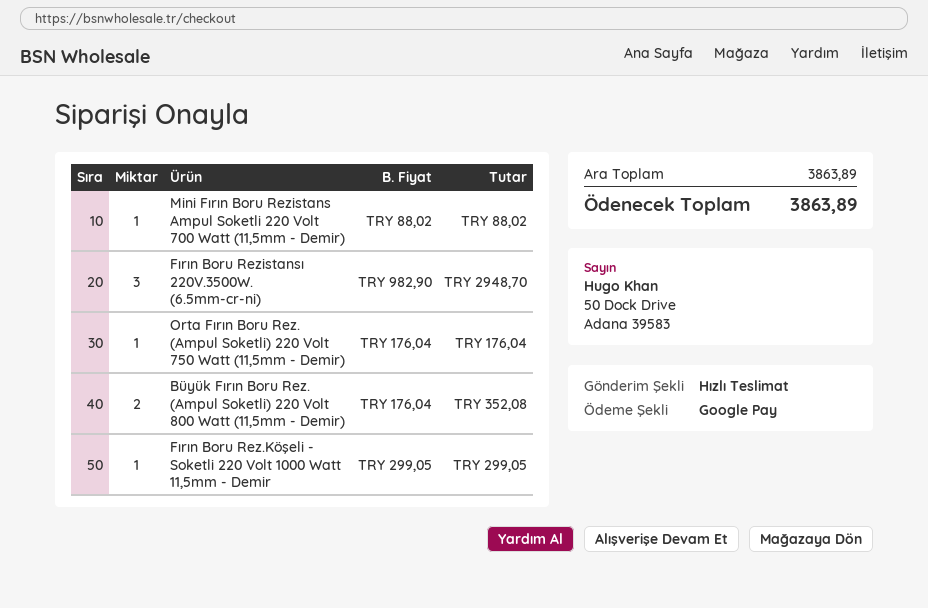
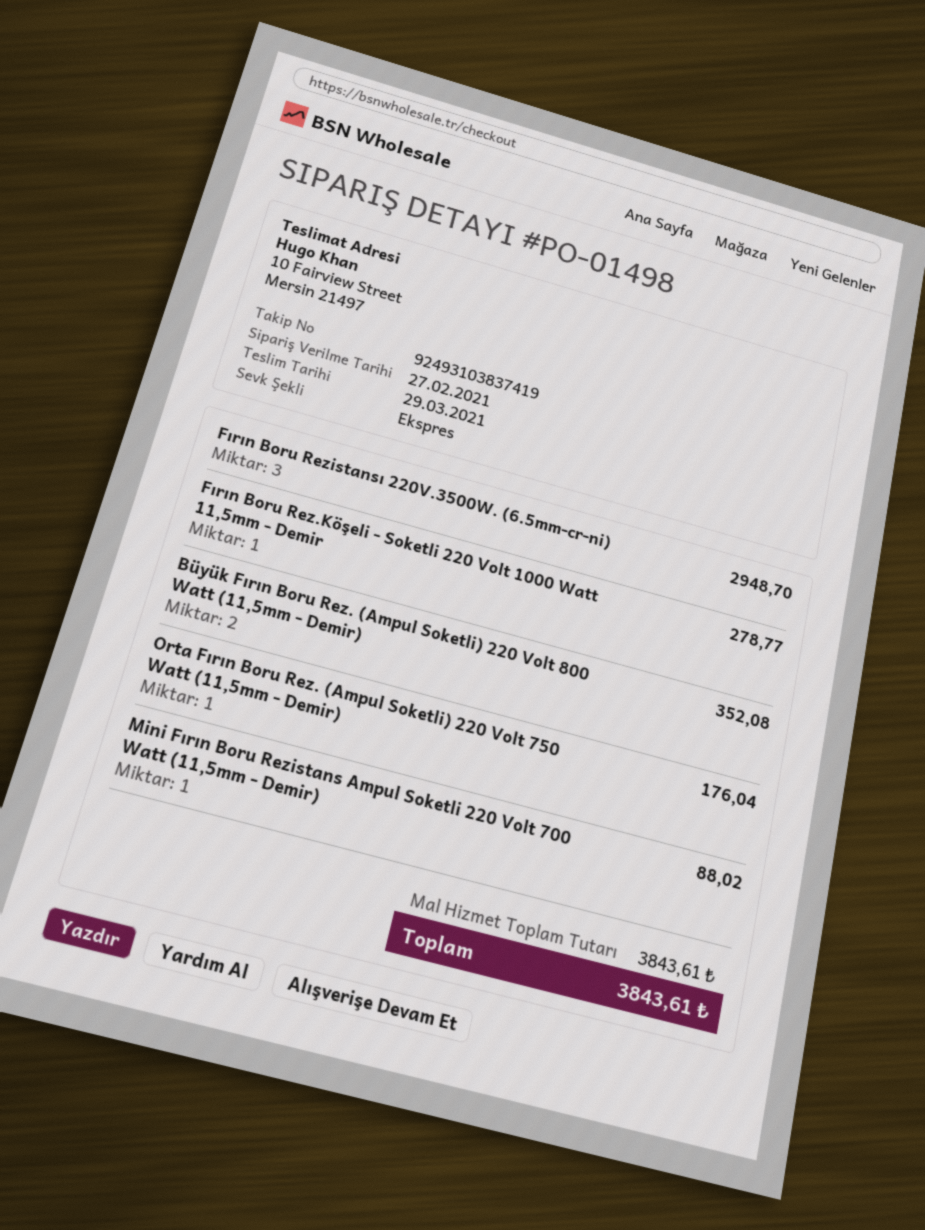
Fırın Boru Rez.Köşeli - Soketli 220 Volt 1000 Watt 11,5mm - Demir: 1 for 299.05 -> 1 for 278.77
subtotal: 3863.89 -> 3843.61
total: 3863.89 -> 3843.61

